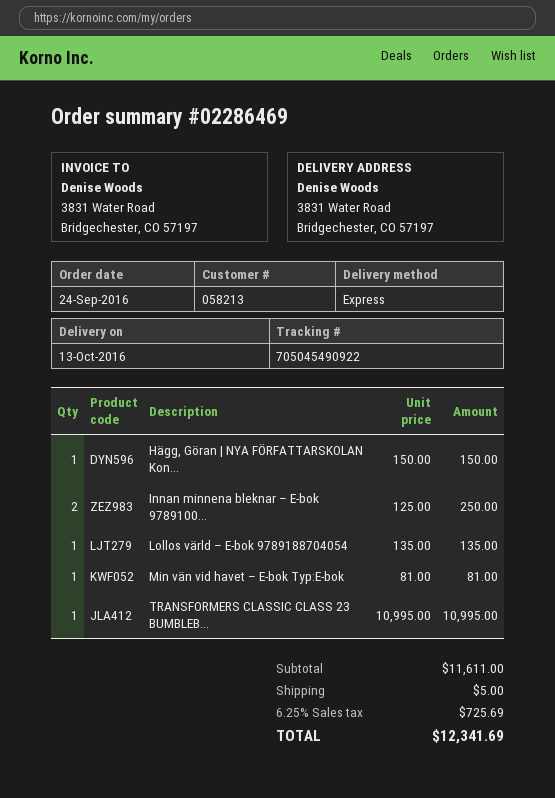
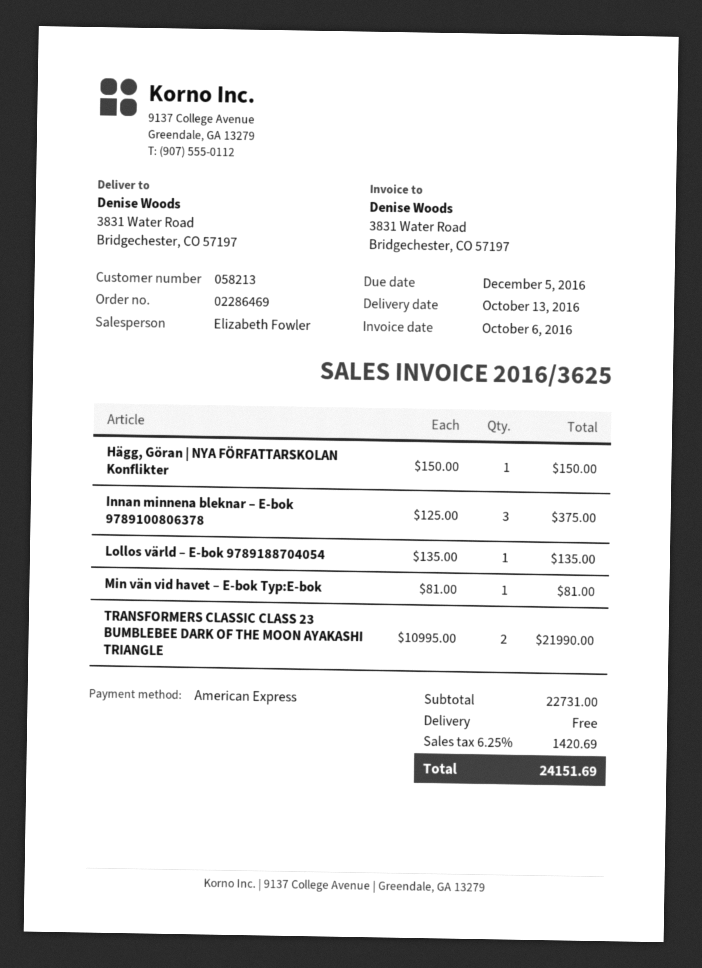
Innan minnena bleknar – E-bok 9789100...: 2 x 125.00 = 250.00 -> 3 x 125.00 = 375.00
TRANSFORMERS CLASSIC CLASS 23 BUMBLEB...: 1 x 10995.00 = 10995.00 -> 2 x 10995.00 = 21990.00
subtotal: 11611.00 -> 22731.00
shipping: 5.00 -> 0.00
tax: 6.25% = 725.69 -> 6.25% = 1420.69
total: 12341.69 -> 24151.69

